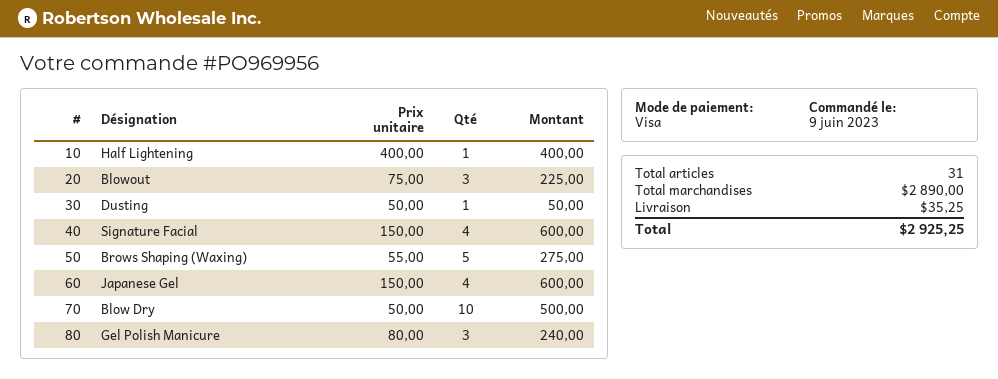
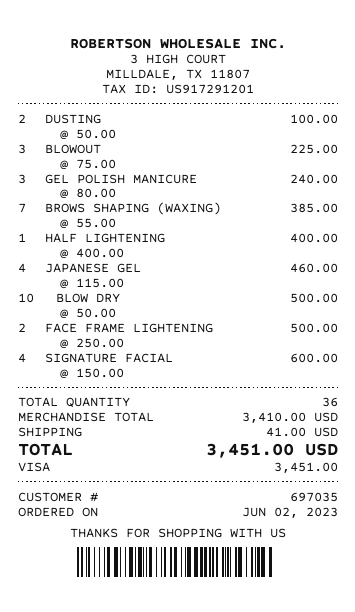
order date: 2023-06-09 -> 2023-06-02
Dusting: 1 x 50.00 = 50.00 -> 2 x 50.00 = 100.00
Brows Shaping (Waxing): 5 x 55.00 = 275.00 -> 7 x 55.00 = 385.00
Japanese Gel: 4 x 150.00 = 600.00 -> 4 x 115.00 = 460.00
FACE FRAME LIGHTENING: none -> 2 x 250.00 = 500.00
total quantity: 31 -> 36
subtotal: 2890.00 -> 3410.00
shipping: 35.25 -> 41.00
total: 2925.25 -> 3451.00

